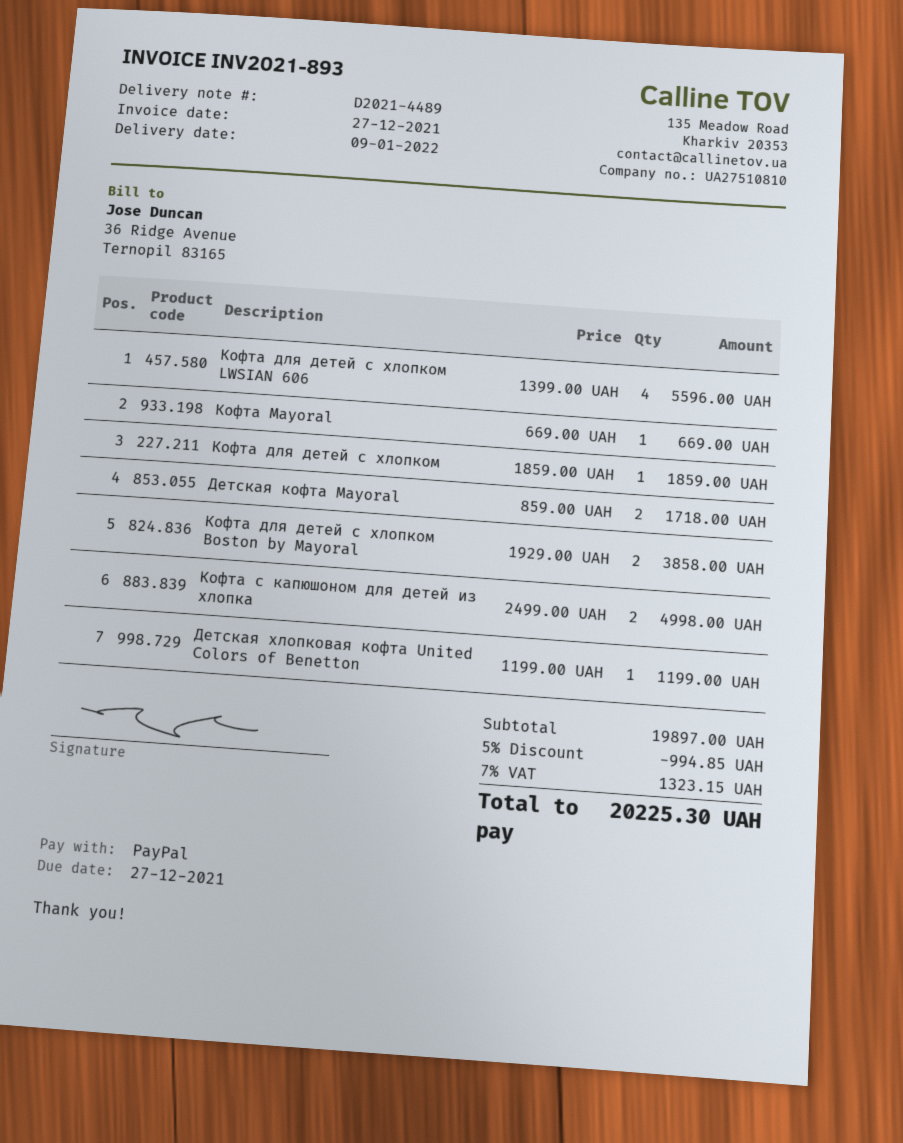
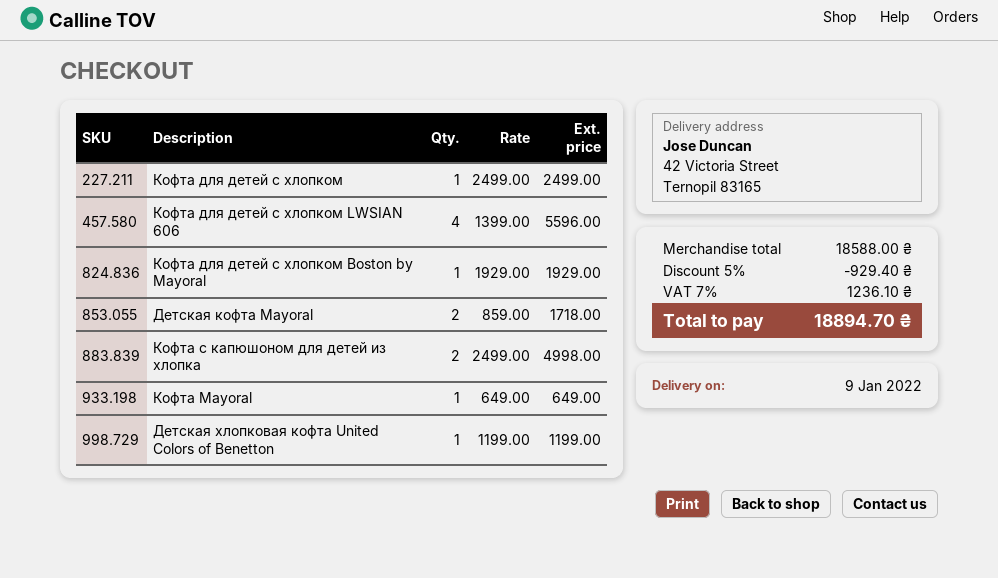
Кофта Mayoral: 1 x 669.00 = 669.00 -> 1 x 649.00 = 649.00
Кофта для детей с хлопком: 1 x 1859.00 = 1859.00 -> 1 x 2499.00 = 2499.00
Кофта для детей с хлопком Boston by Mayoral: 2 x 1929.00 = 3858.00 -> 1 x 1929.00 = 1929.00
subtotal: 19897.00 -> 18588.00
discount: 5% = 994.85 -> 5% = 929.40
tax: 7% = 1323.15 -> 7% = 1236.10
total: 20225.30 -> 18894.70

